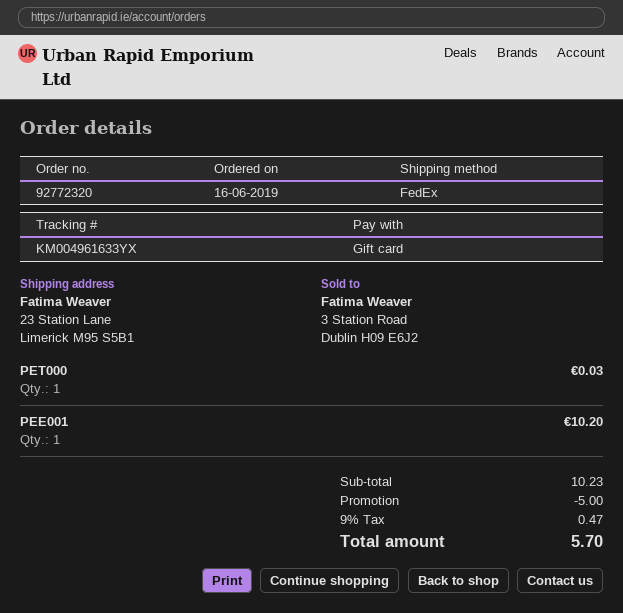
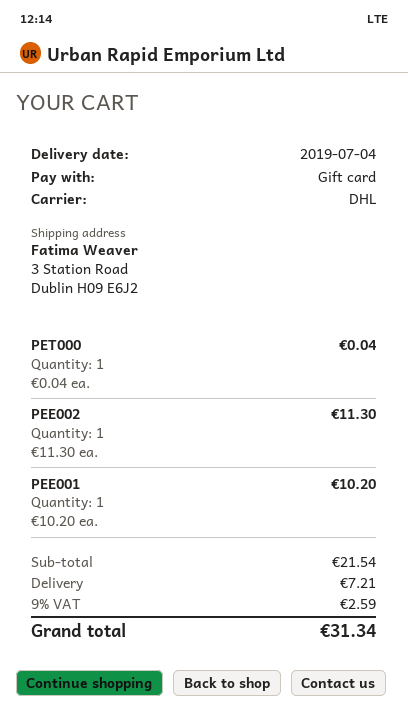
shipping method: FedEx -> DHL
ship to: 23 Station Lane, Limerick M95 S5B1 -> 3 Station Road, Dublin H09 E6J2
PET000: 1 for 0.03 -> 1 for 0.04
PEE002: none -> 1 for 11.30
subtotal: 10.23 -> 21.54
discount: 5.00 -> none
shipping: none -> 7.21
tax: 9% = 0.47 -> 9% = 2.59
total: 5.70 -> 31.34

